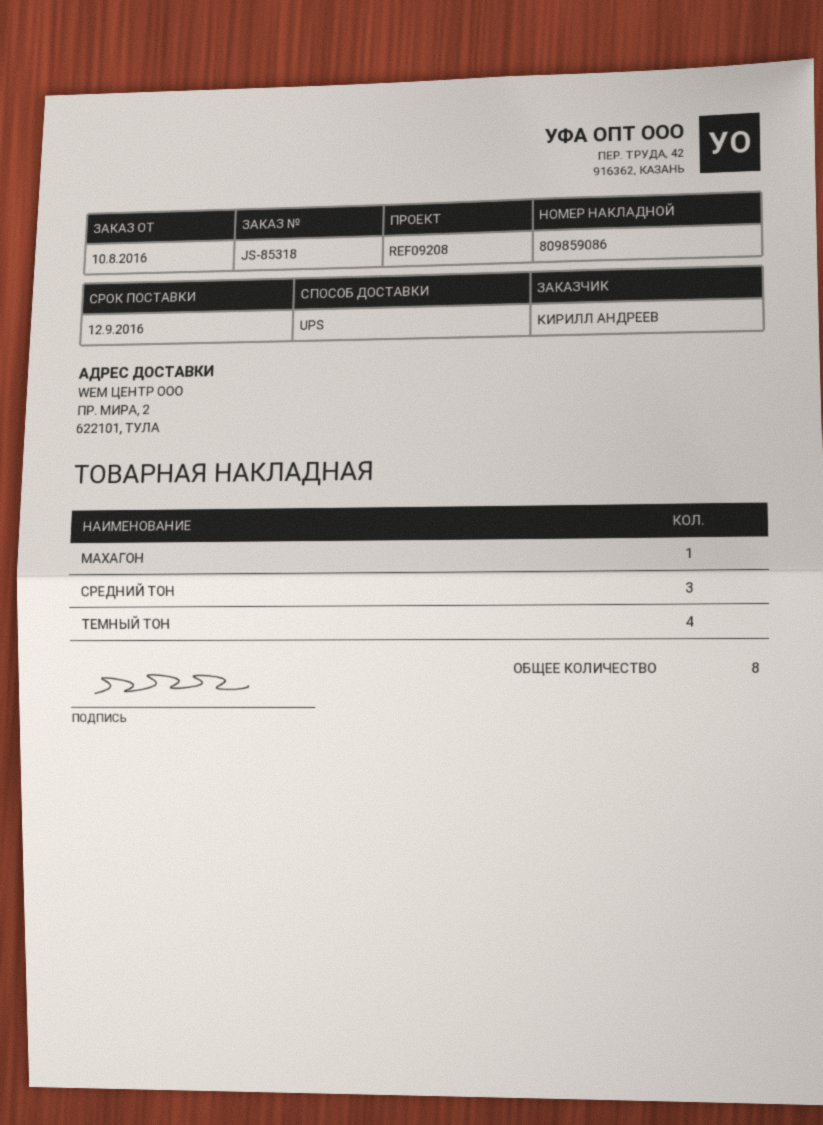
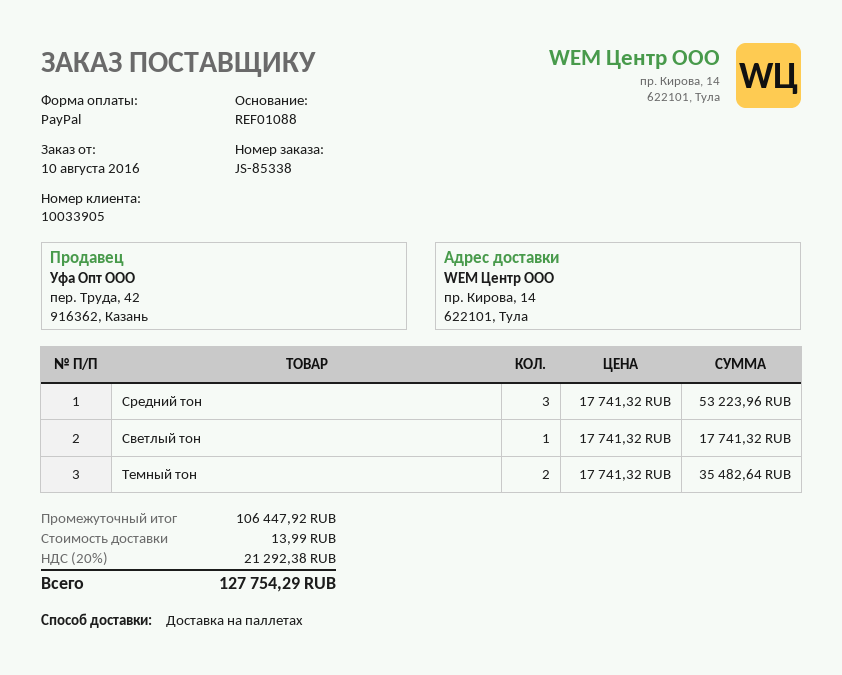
order number: JS-85318 -> JS-85338
reference: REF09208 -> REF01088
shipping method: UPS -> pallet freight
ship to: ПР. МИРА, 2, 622101, ТУЛА -> пр. Кирова, 14, 622101, Тула
МАХАГОН: 1 -> none
ТЕМНЫЙ ТОН: 4 -> 2
Светлый тон: none -> 1

